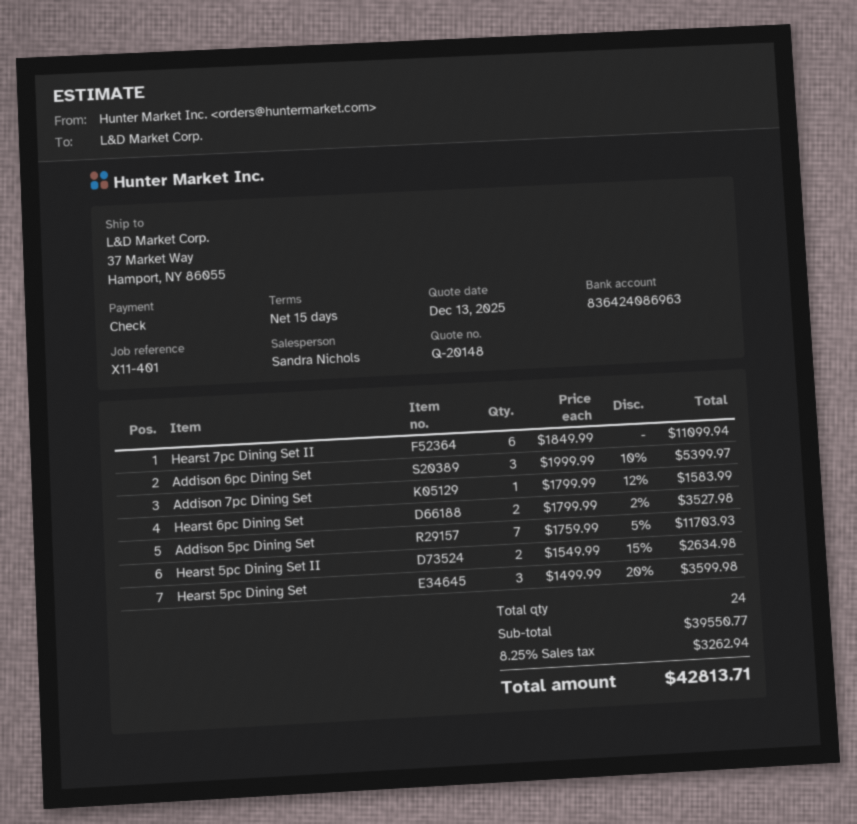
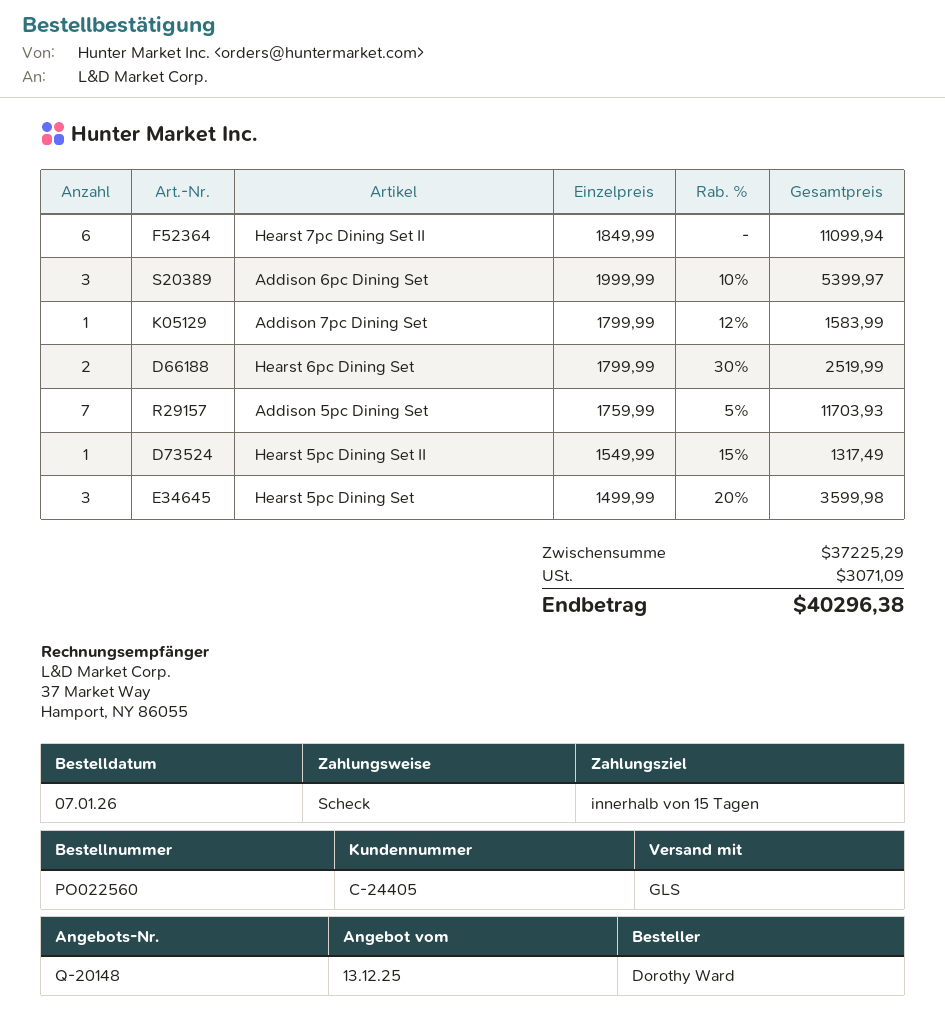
Hearst 6pc Dining Set: 2 x 1799.99 - 2% = 3527.98 -> 2 x 1799.99 - 30% = 2519.99
Hearst 5pc Dining Set II: 2 x 1549.99 - 15% = 2634.98 -> 1 x 1549.99 - 15% = 1317.49
subtotal: 39550.77 -> 37225.29
tax: 3262.94 -> 3071.09
total: 42813.71 -> 40296.38

